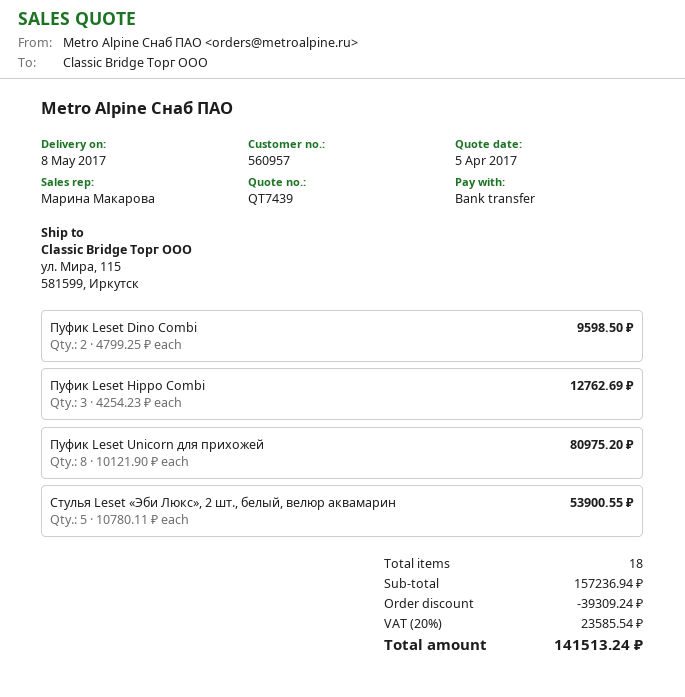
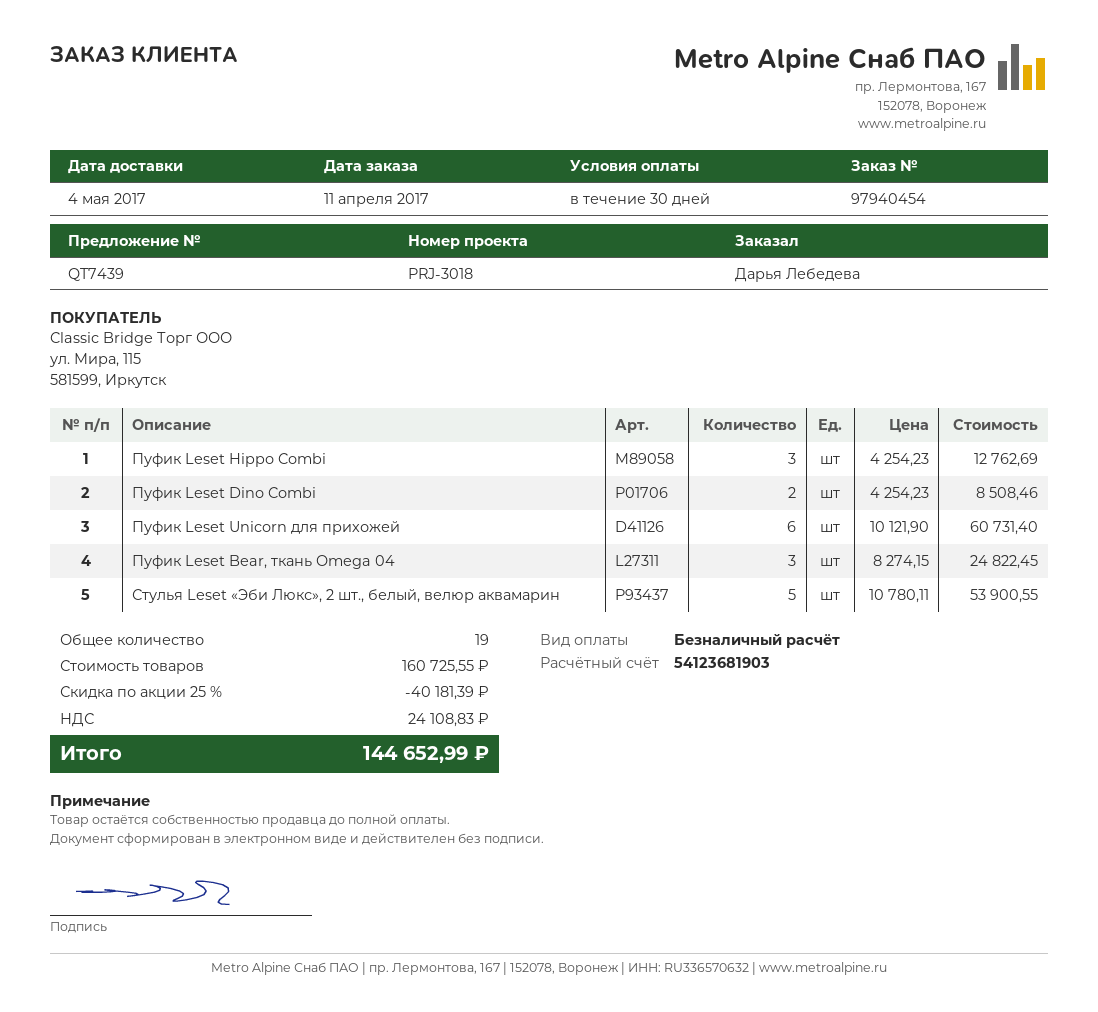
delivery date: 2017-05-08 -> 2017-05-04
Пуфик Leset Dino Combi: 2 x 4799.25 = 9598.50 -> 2 x 4254.23 = 8508.46
Пуфик Leset Unicorn для прихожей: 8 x 10121.90 = 80975.20 -> 6 x 10121.90 = 60731.40
Пуфик Leset Bear, ткань Omega 04: none -> 3 x 8274.15 = 24822.45
total quantity: 18 -> 19
subtotal: 157236.94 -> 160725.55
discount: 39309.24 -> 40181.39
tax: 23585.54 -> 24108.83
total: 141513.24 -> 144652.99

